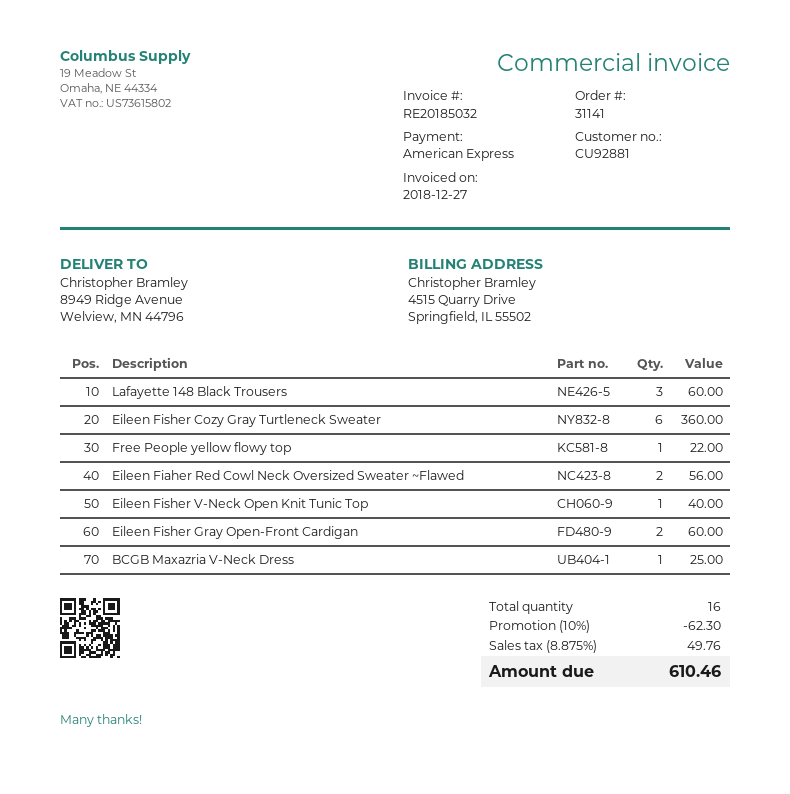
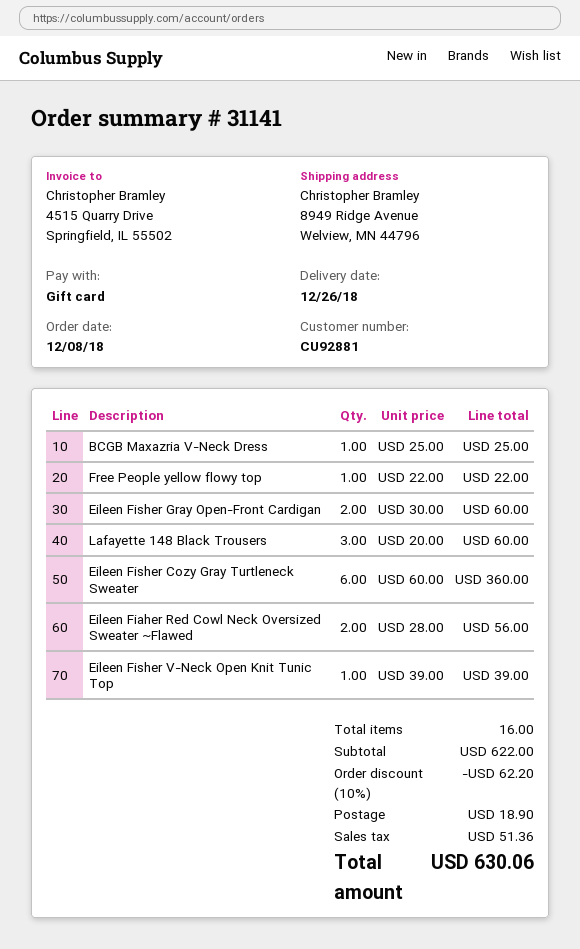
payment method: American Express -> gift card
Eileen Fisher V-Neck Open Knit Tunic Top: 1 for 40.00 -> 1 for 39.00
discount: 10% = 62.30 -> 10% = 62.20
shipping: none -> 18.90
tax: 49.76 -> 51.36
total: 610.46 -> 630.06

